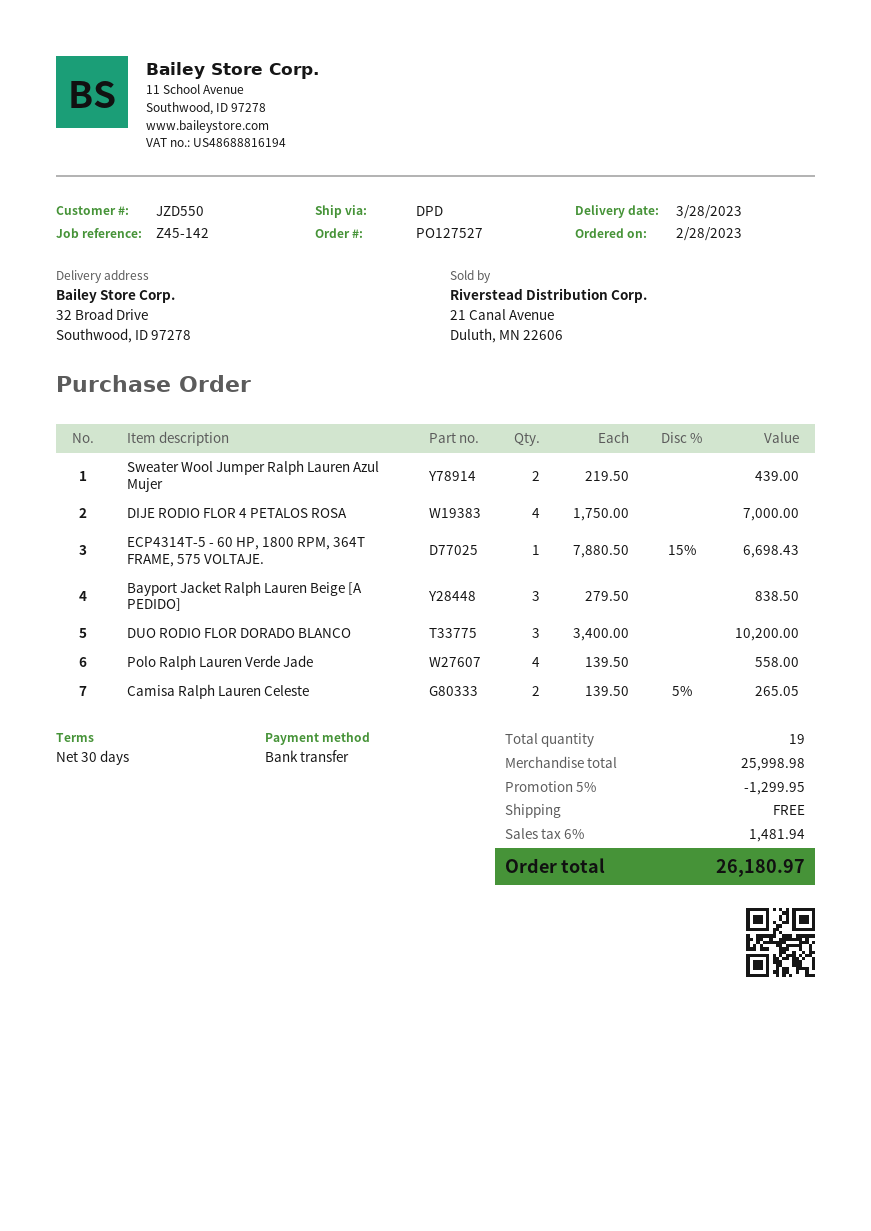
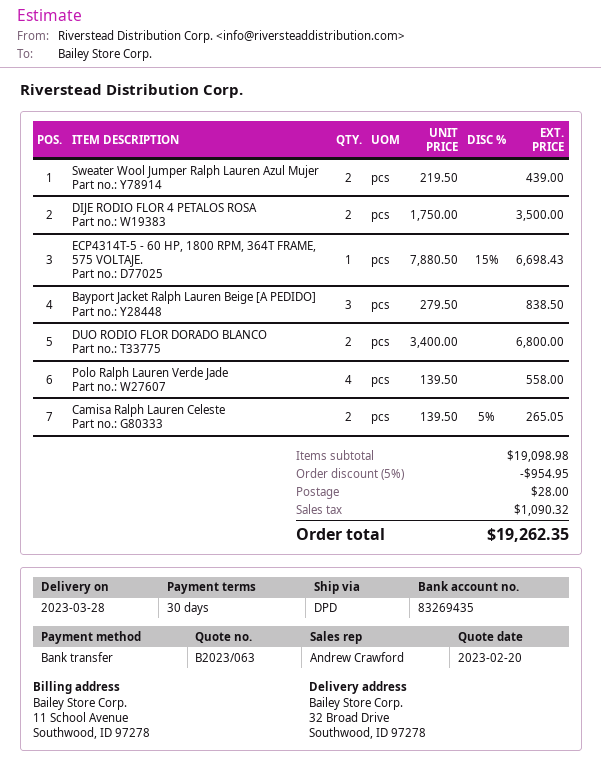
DIJE RODIO FLOR 4 PETALOS ROSA: 4 x 1750.00 = 7000.00 -> 2 x 1750.00 = 3500.00
DUO RODIO FLOR DORADO BLANCO: 3 x 3400.00 = 10200.00 -> 2 x 3400.00 = 6800.00
subtotal: 25998.98 -> 19098.98
discount: 5% = 1299.95 -> 5% = 954.95
shipping: 0.00 -> 28.00
tax: 1481.94 -> 1090.32
total: 26180.97 -> 19262.35

